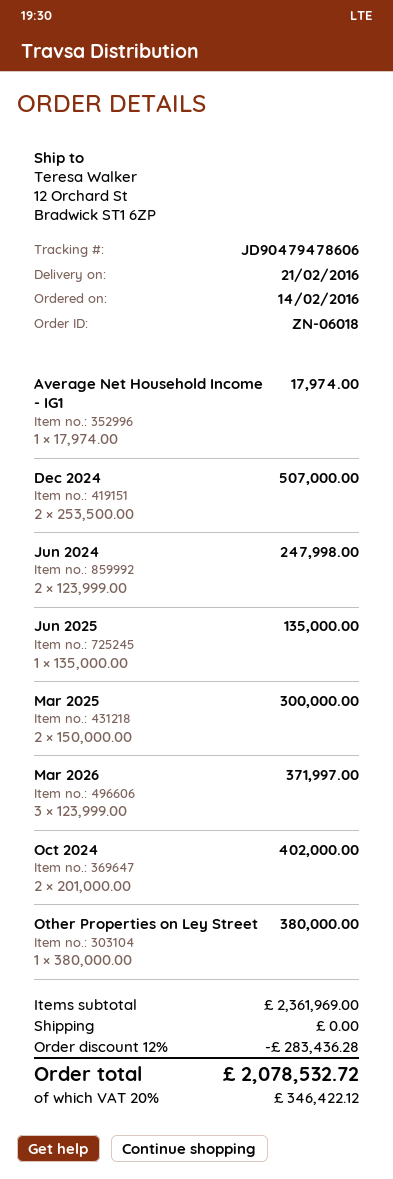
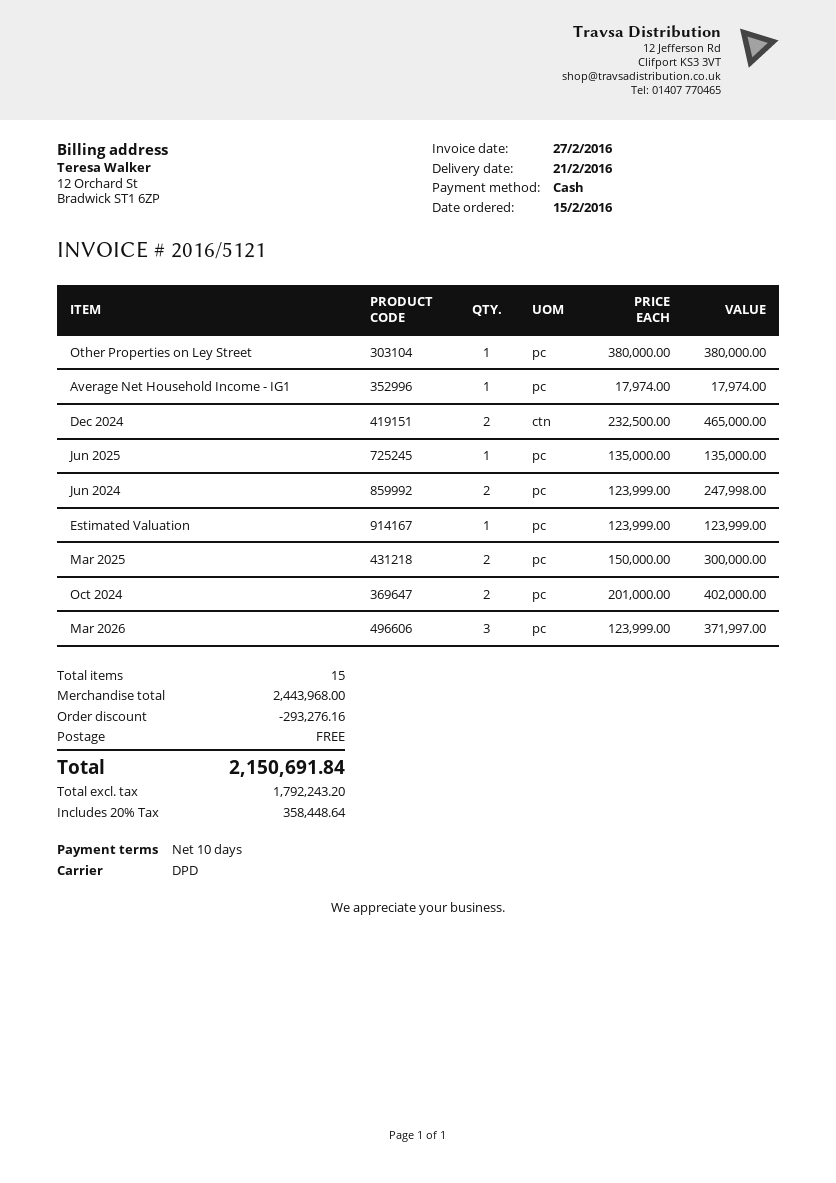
order date: 2016-02-14 -> 2016-02-15
Dec 2024: 2 x 253500.00 = 507000.00 -> 2 x 232500.00 = 465000.00
Estimated Valuation: none -> 1 x 123999.00 = 123999.00
subtotal: 2361969.00 -> 2443968.00
discount: 283436.28 -> 293276.16
tax: 20% = 346422.12 -> 20% = 358448.64
total: 2078532.72 -> 2150691.84

